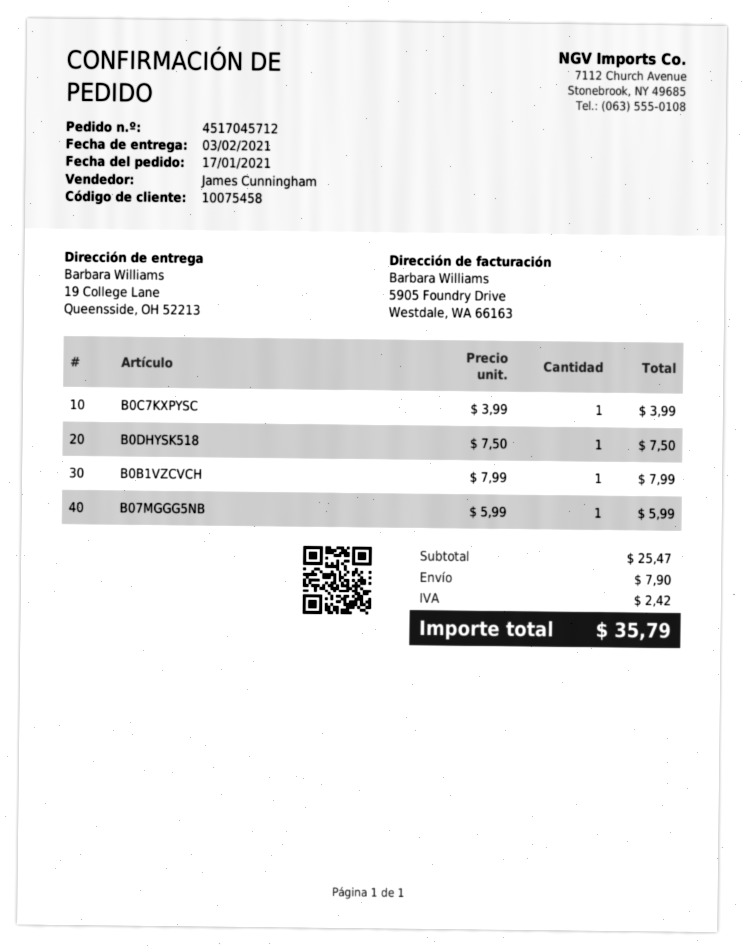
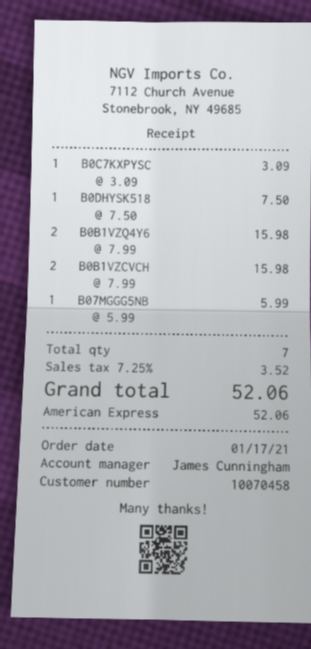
customer number: 10075458 -> 10070458
B0C7KXPYSC: 1 x 3.99 = 3.99 -> 1 x 3.09 = 3.09
B0B1VZCVCH: 1 x 7.99 = 7.99 -> 2 x 7.99 = 15.98
B0B1VZQ4Y6: none -> 2 x 7.99 = 15.98
shipping: 7.90 -> none
tax: 2.42 -> 3.52
total: 35.79 -> 52.06

